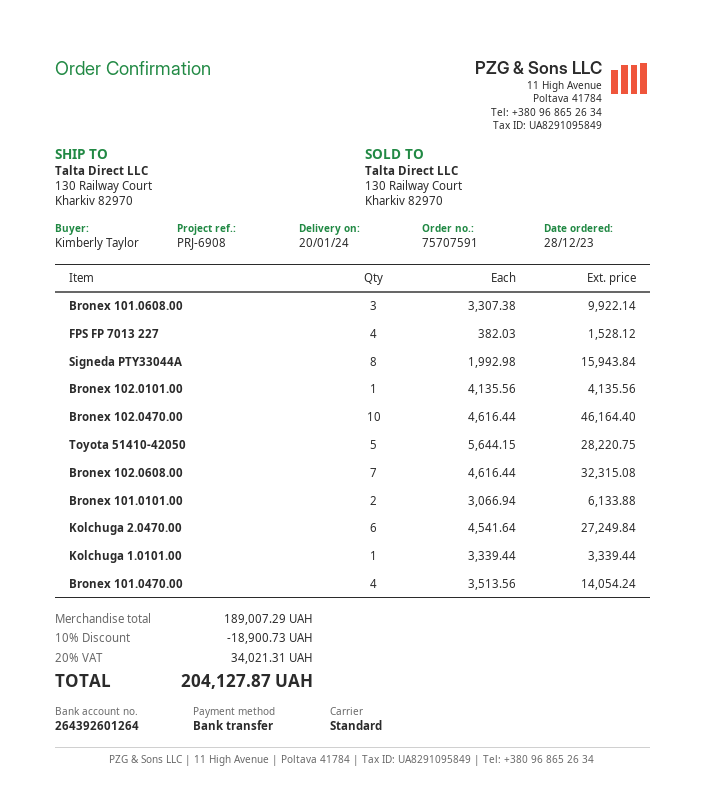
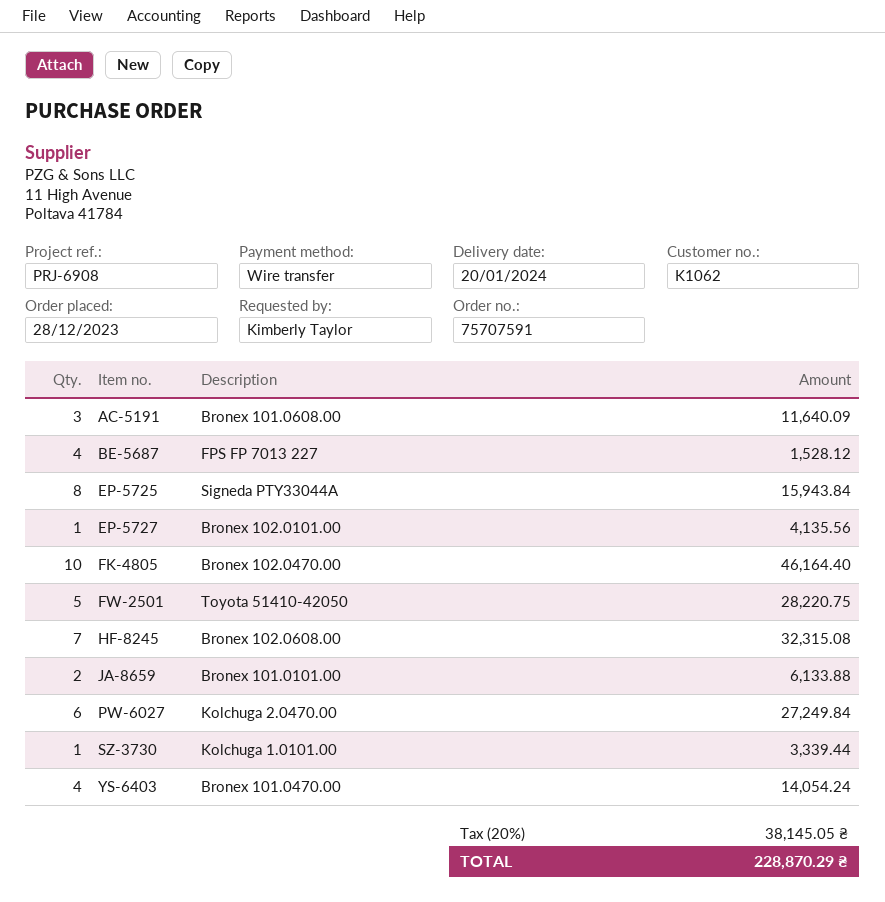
Bronex 101.0608.00: 3 for 9922.14 -> 3 for 11640.09
discount: 10% = 18900.73 -> none
tax: 20% = 34021.31 -> 20% = 38145.05
total: 204127.87 -> 228870.29

